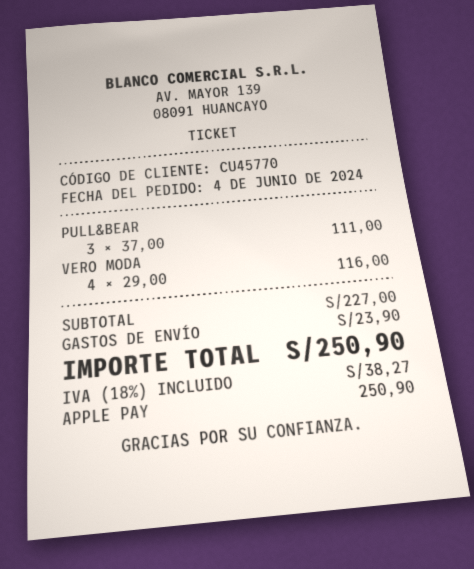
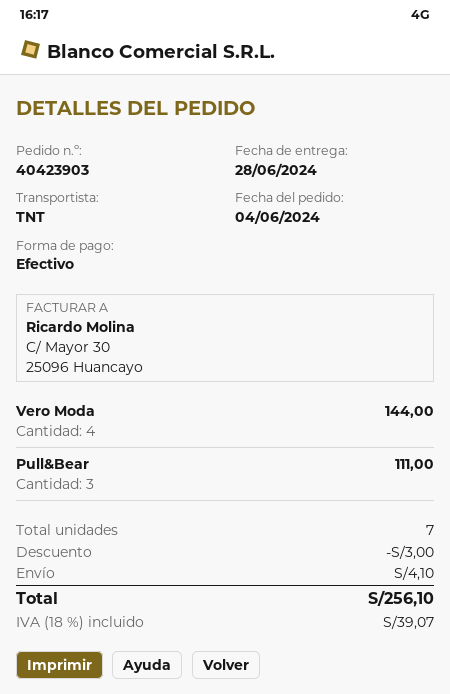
payment method: Apple Pay -> cash
VERO MODA: 4 for 116.00 -> 4 for 144.00
discount: none -> 3.00
shipping: 23.90 -> 4.10
tax: 18% = 38.27 -> 18% = 39.07
total: 250.90 -> 256.10

